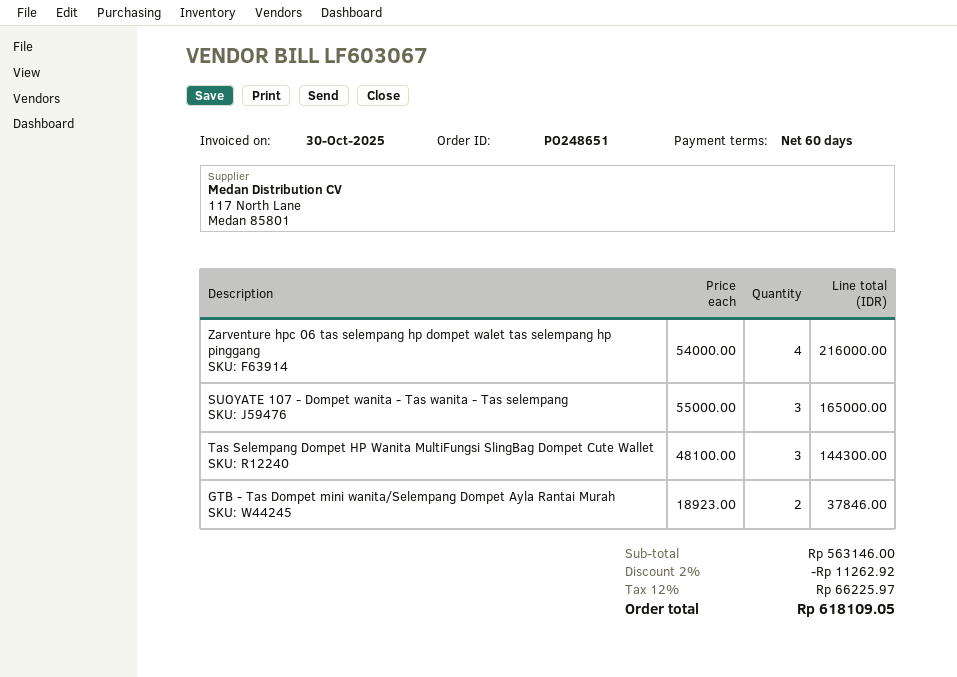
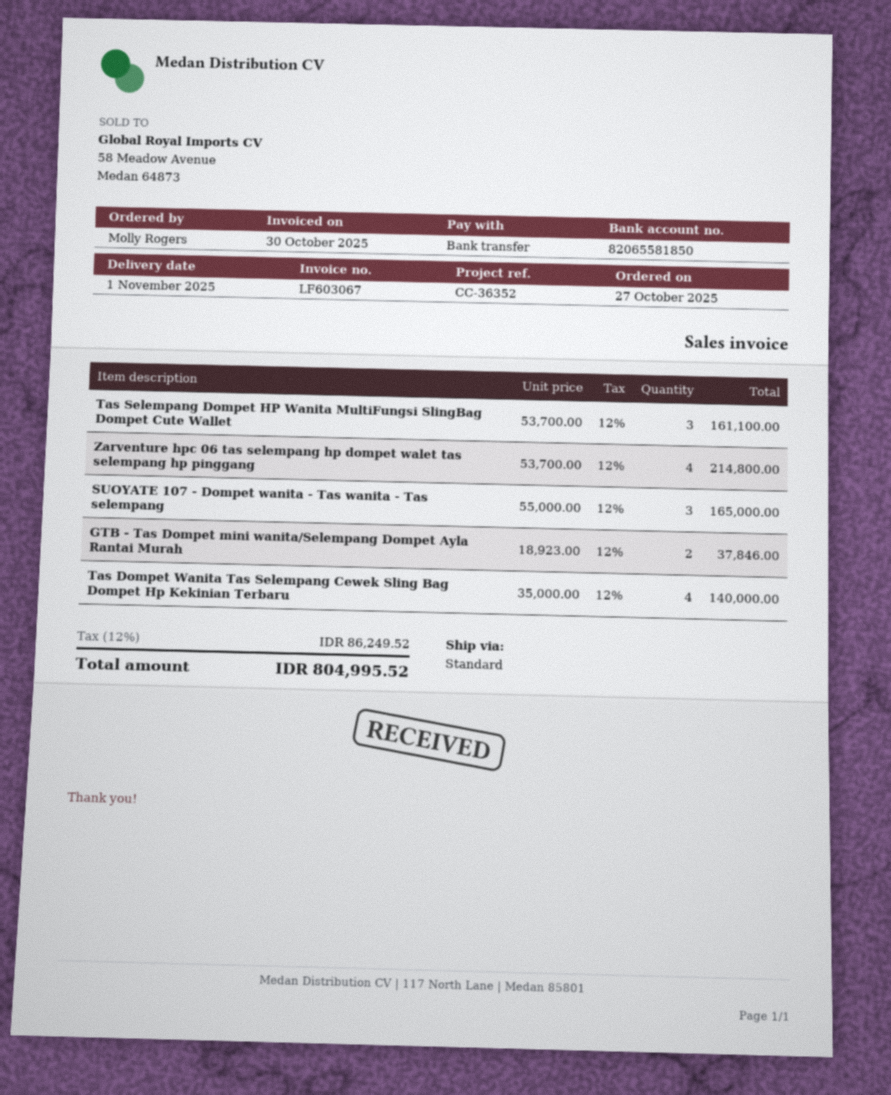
Zarventure hpc 06 tas selempang hp dompet walet tas selempang hp pinggang: 4 x 54000.00 = 216000.00 -> 4 x 53700.00 = 214800.00
Tas Selempang Dompet HP Wanita MultiFungsi SlingBag Dompet Cute Wallet: 3 x 48100.00 = 144300.00 -> 3 x 53700.00 = 161100.00
Tas Dompet Wanita Tas Selempang Cewek Sling Bag Dompet Hp Kekinian Terbaru: none -> 4 x 35000.00 = 140000.00
discount: 2% = 11262.92 -> none
tax: 12% = 66225.97 -> 12% = 86249.52
total: 618109.05 -> 804995.52

